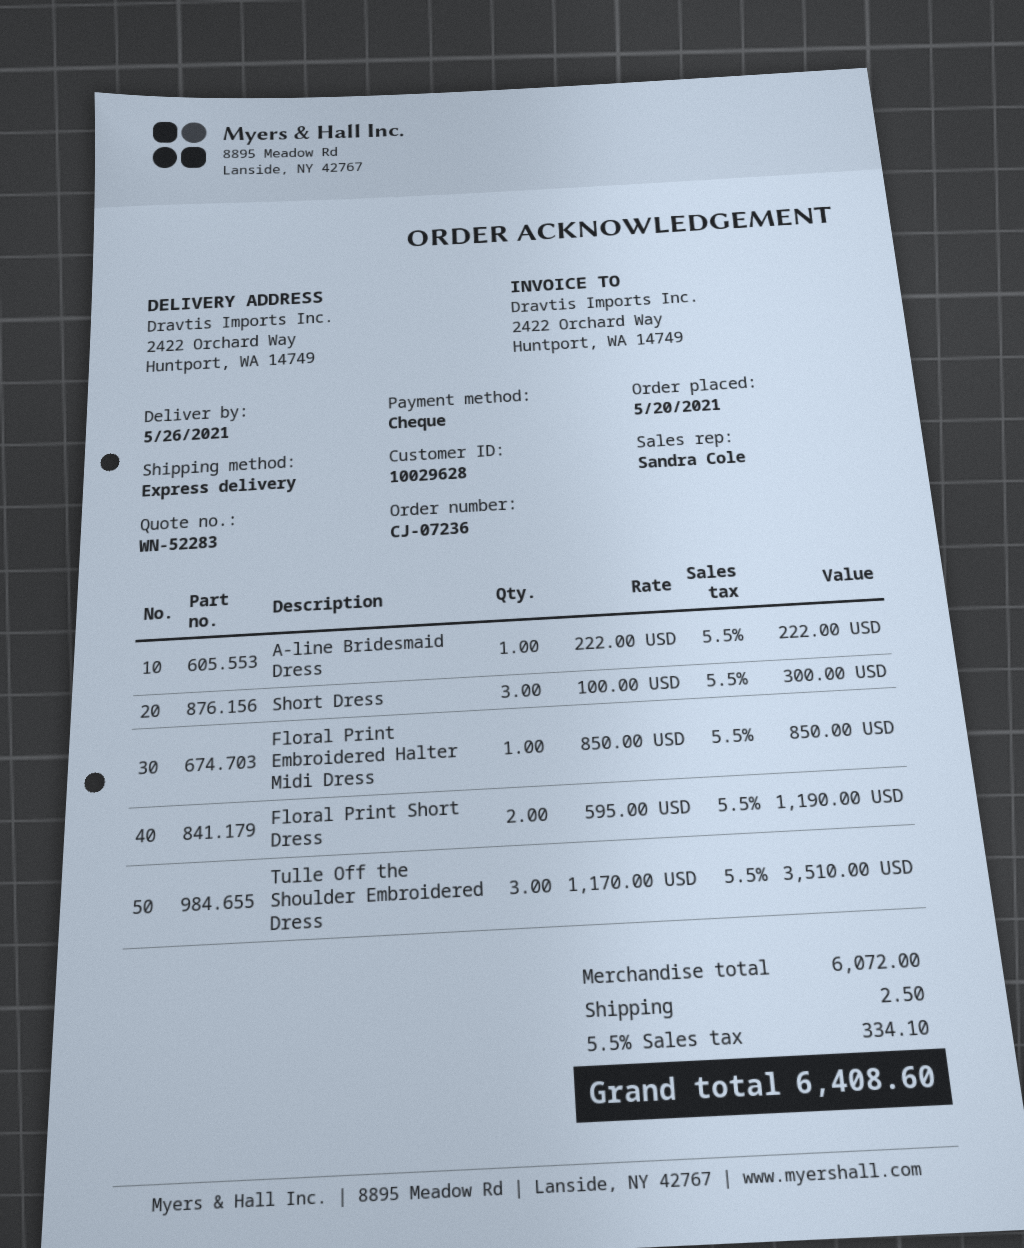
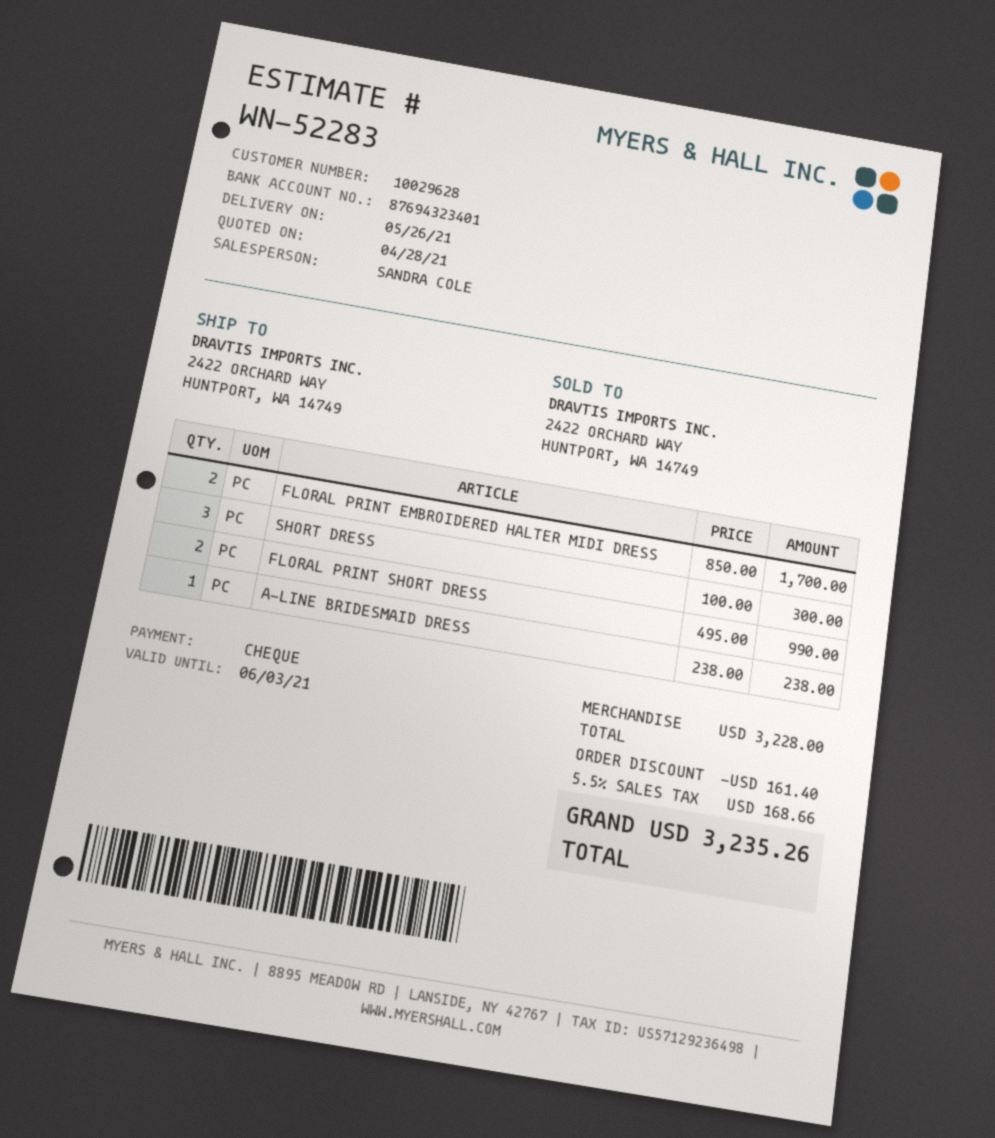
A-line Bridesmaid Dress: 1 x 222.00 = 222.00 -> 1 x 238.00 = 238.00
Floral Print Embroidered Halter Midi Dress: 1 x 850.00 = 850.00 -> 2 x 850.00 = 1700.00
Floral Print Short Dress: 2 x 595.00 = 1190.00 -> 2 x 495.00 = 990.00
Tulle Off the Shoulder Embroidered Dress: 3 x 1170.00 = 3510.00 -> none
subtotal: 6072.00 -> 3228.00
discount: none -> 161.40
shipping: 2.50 -> none
tax: 5.5% = 334.10 -> 5.5% = 168.66
total: 6408.60 -> 3235.26

